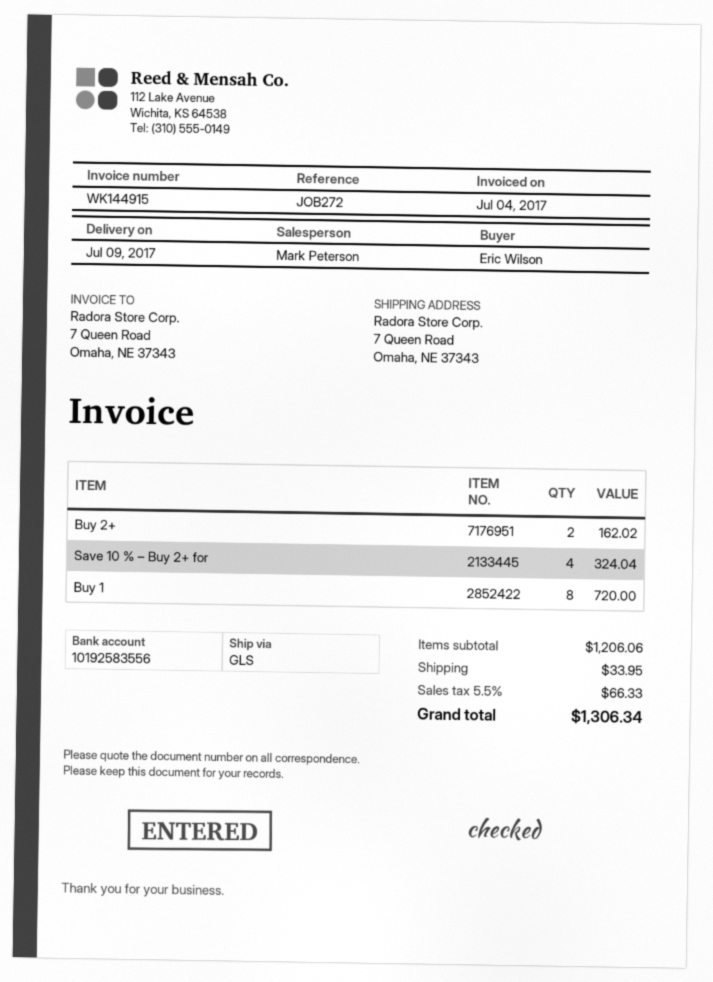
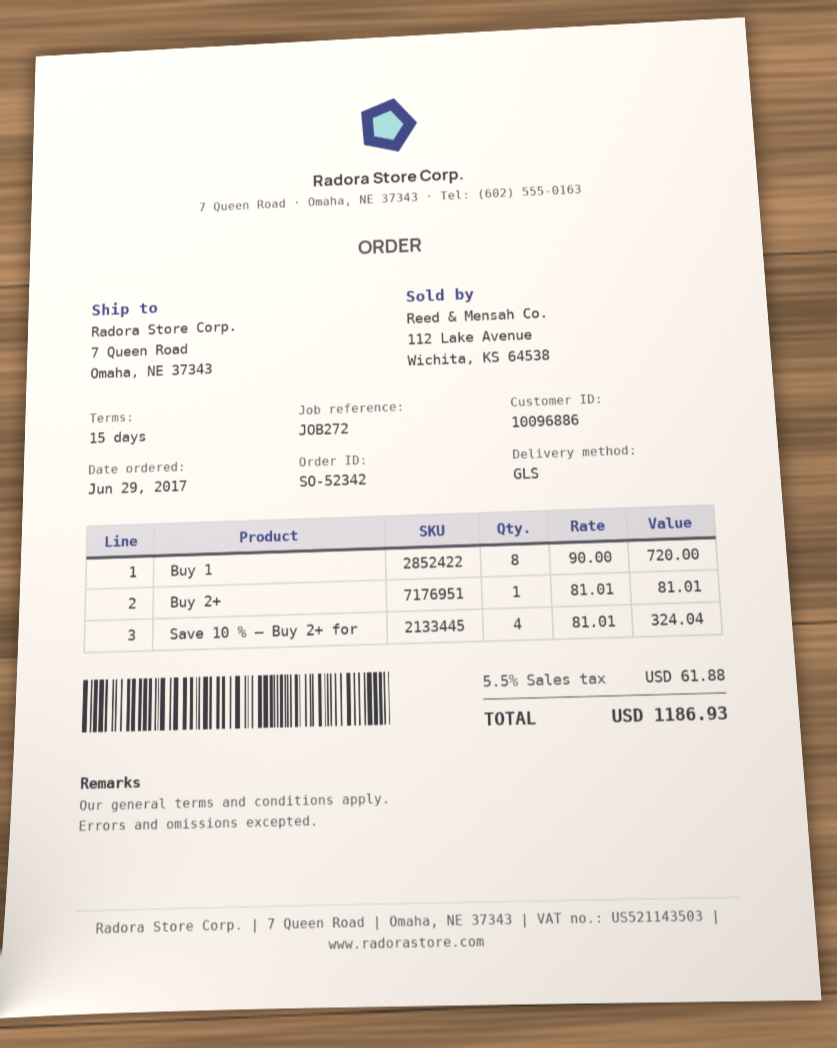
Buy 2+: 2 for 162.02 -> 1 for 81.01
shipping: 33.95 -> none
tax: 5.5% = 66.33 -> 5.5% = 61.88
total: 1306.34 -> 1186.93

